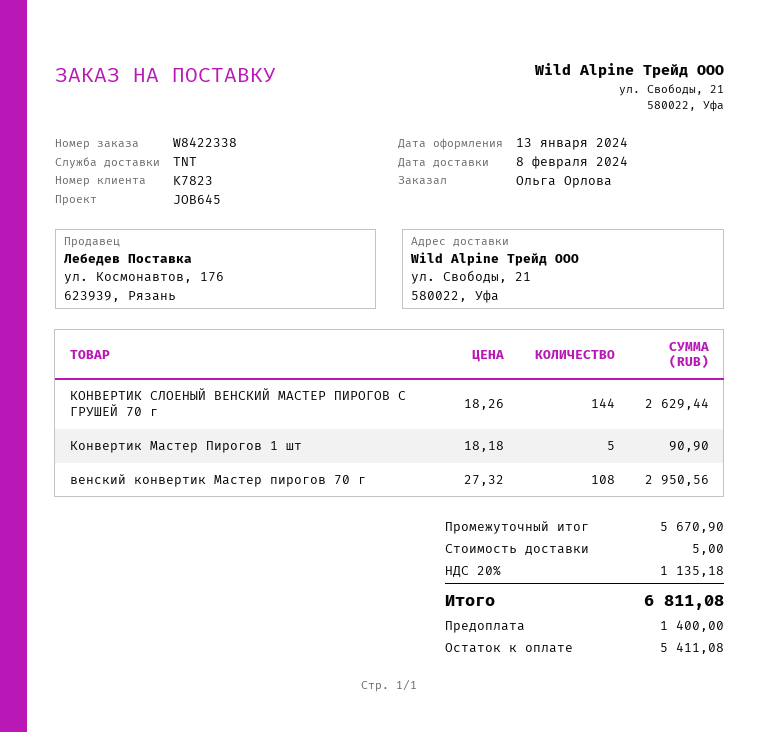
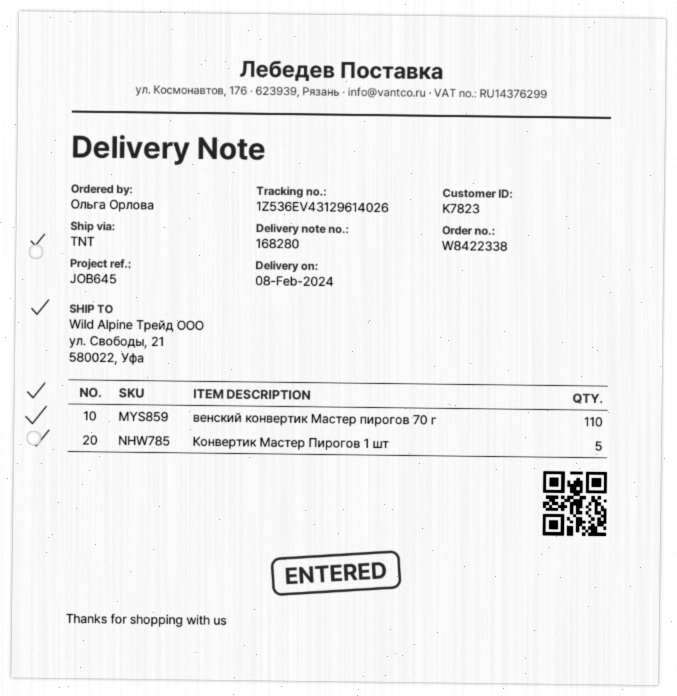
КОНВЕРТИК СЛОЕНЫЙ ВЕНСКИЙ МАСТЕР ПИРОГОВ С ГРУШЕЙ 70 г: 144 -> none
венский конвертик Мастер пирогов 70 г: 108 -> 110

